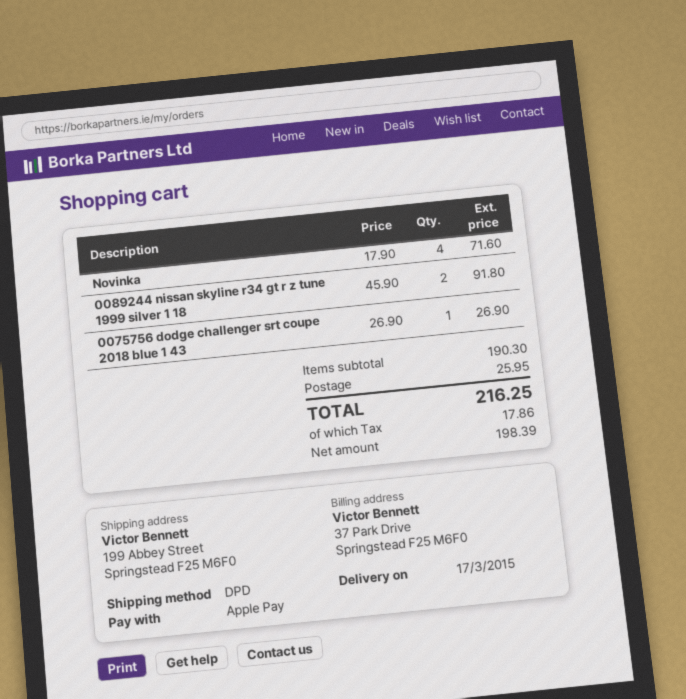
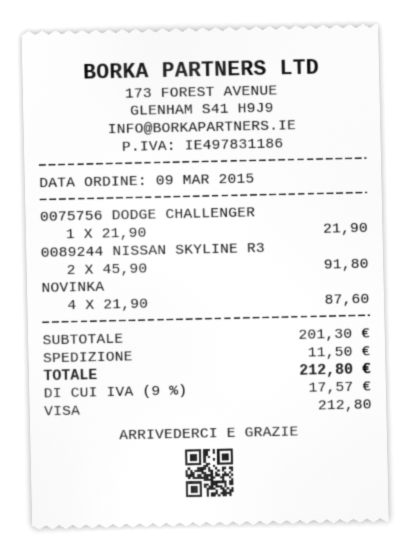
payment method: Apple Pay -> Visa
Novinka: 4 x 17.90 = 71.60 -> 4 x 21.90 = 87.60
0075756 dodge challenger srt coupe 2018 blue 1 43: 1 x 26.90 = 26.90 -> 1 x 21.90 = 21.90
subtotal: 190.30 -> 201.30
shipping: 25.95 -> 11.50
tax: 17.86 -> 17.57
total: 216.25 -> 212.80

